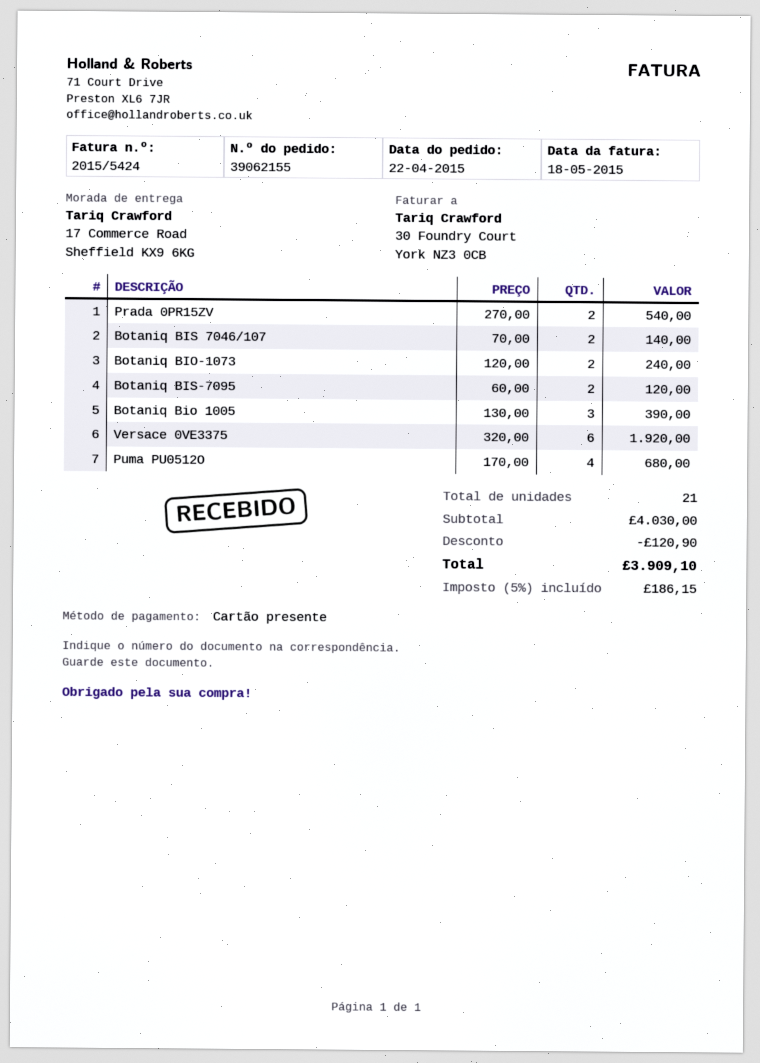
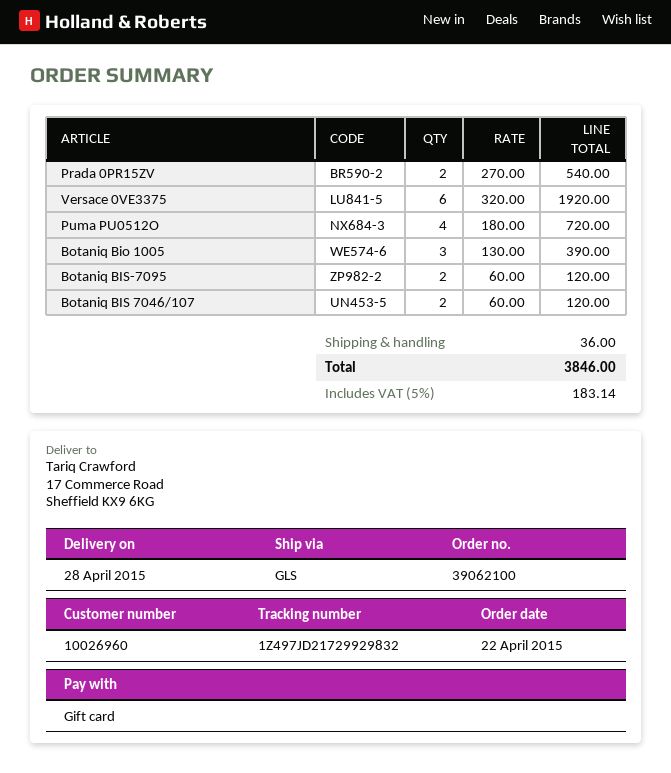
order number: 39062155 -> 39062100
Botaniq BIS 7046/107: 2 x 70.00 = 140.00 -> 2 x 60.00 = 120.00
Botaniq BIO-1073: 2 x 120.00 = 240.00 -> none
Puma PU0512O: 4 x 170.00 = 680.00 -> 4 x 180.00 = 720.00
discount: 120.90 -> none
shipping: none -> 36.00
tax: 5% = 186.15 -> 5% = 183.14
total: 3909.10 -> 3846.00

